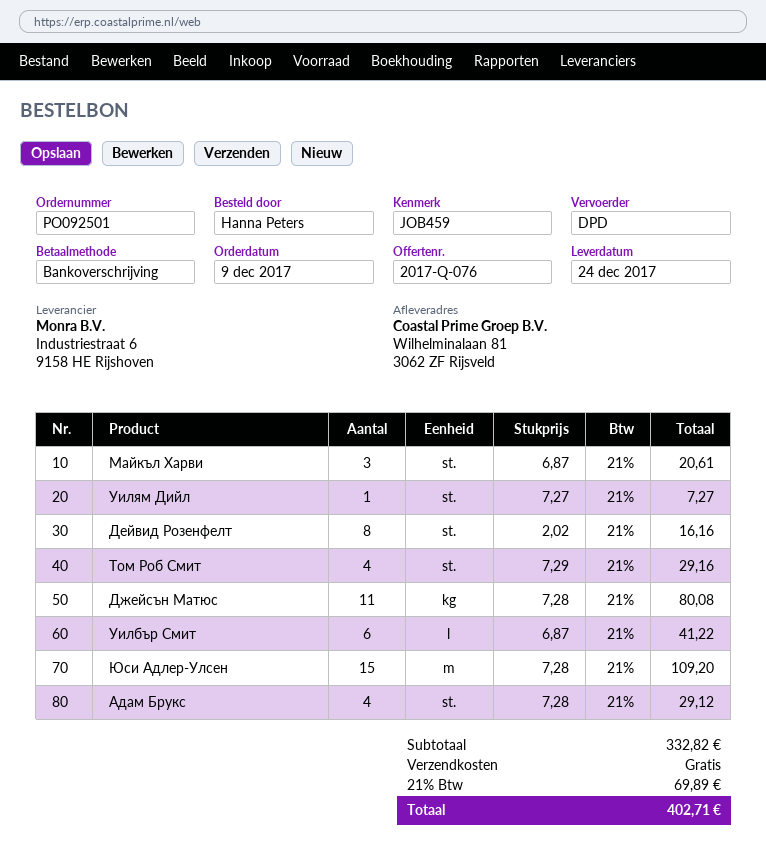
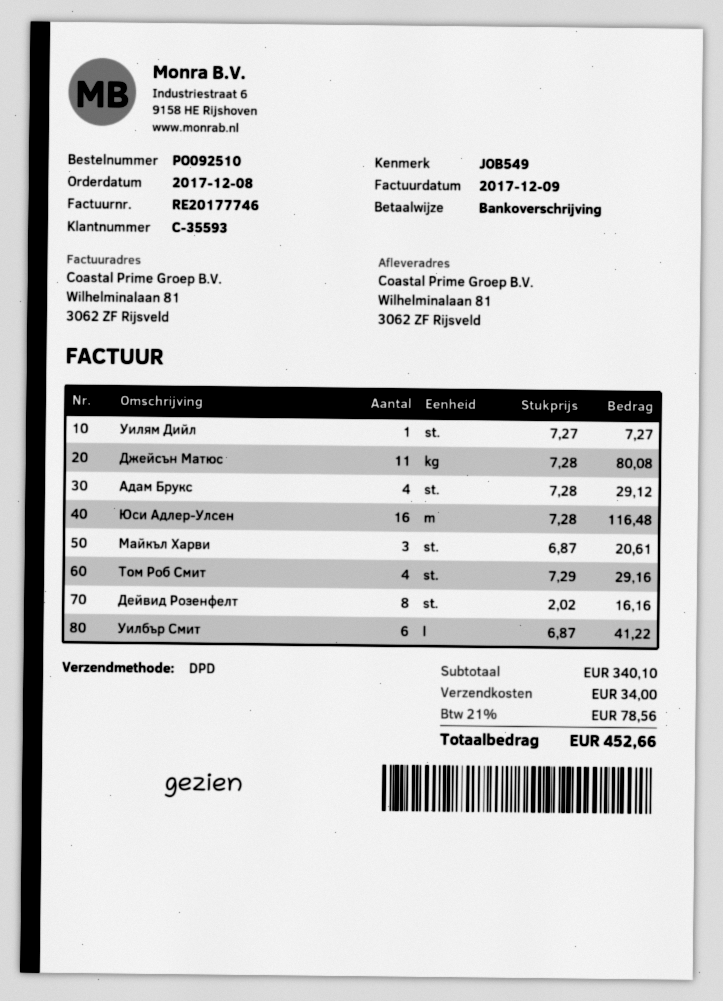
order number: PO092501 -> PO092510
order date: 2017-12-09 -> 2017-12-08
reference: JOB459 -> JOB549
Юси Адлер-Улсен: 15 x 7.28 = 109.20 -> 16 x 7.28 = 116.48
subtotal: 332.82 -> 340.10
shipping: 0.00 -> 34.00
tax: 21% = 69.89 -> 21% = 78.56
total: 402.71 -> 452.66

